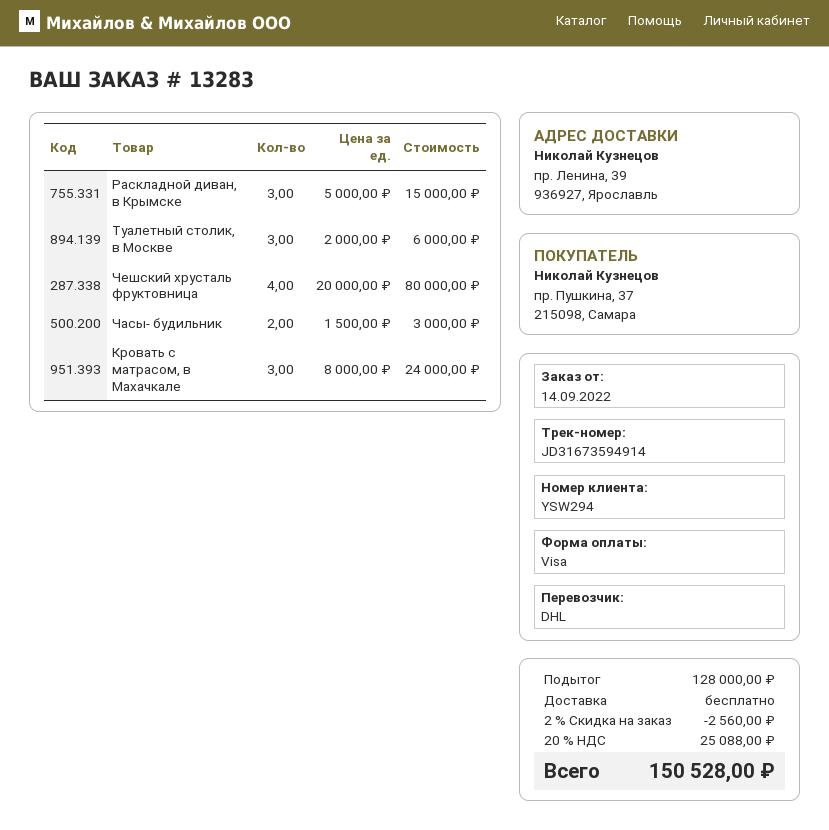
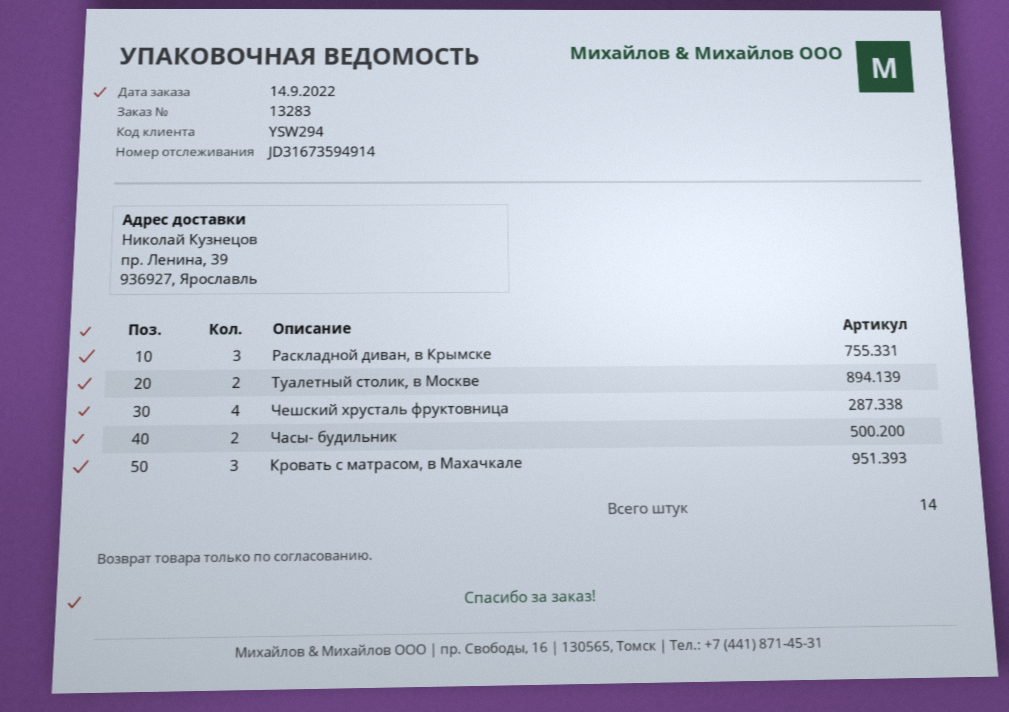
Туалетный столик, в Москве: 3 -> 2

